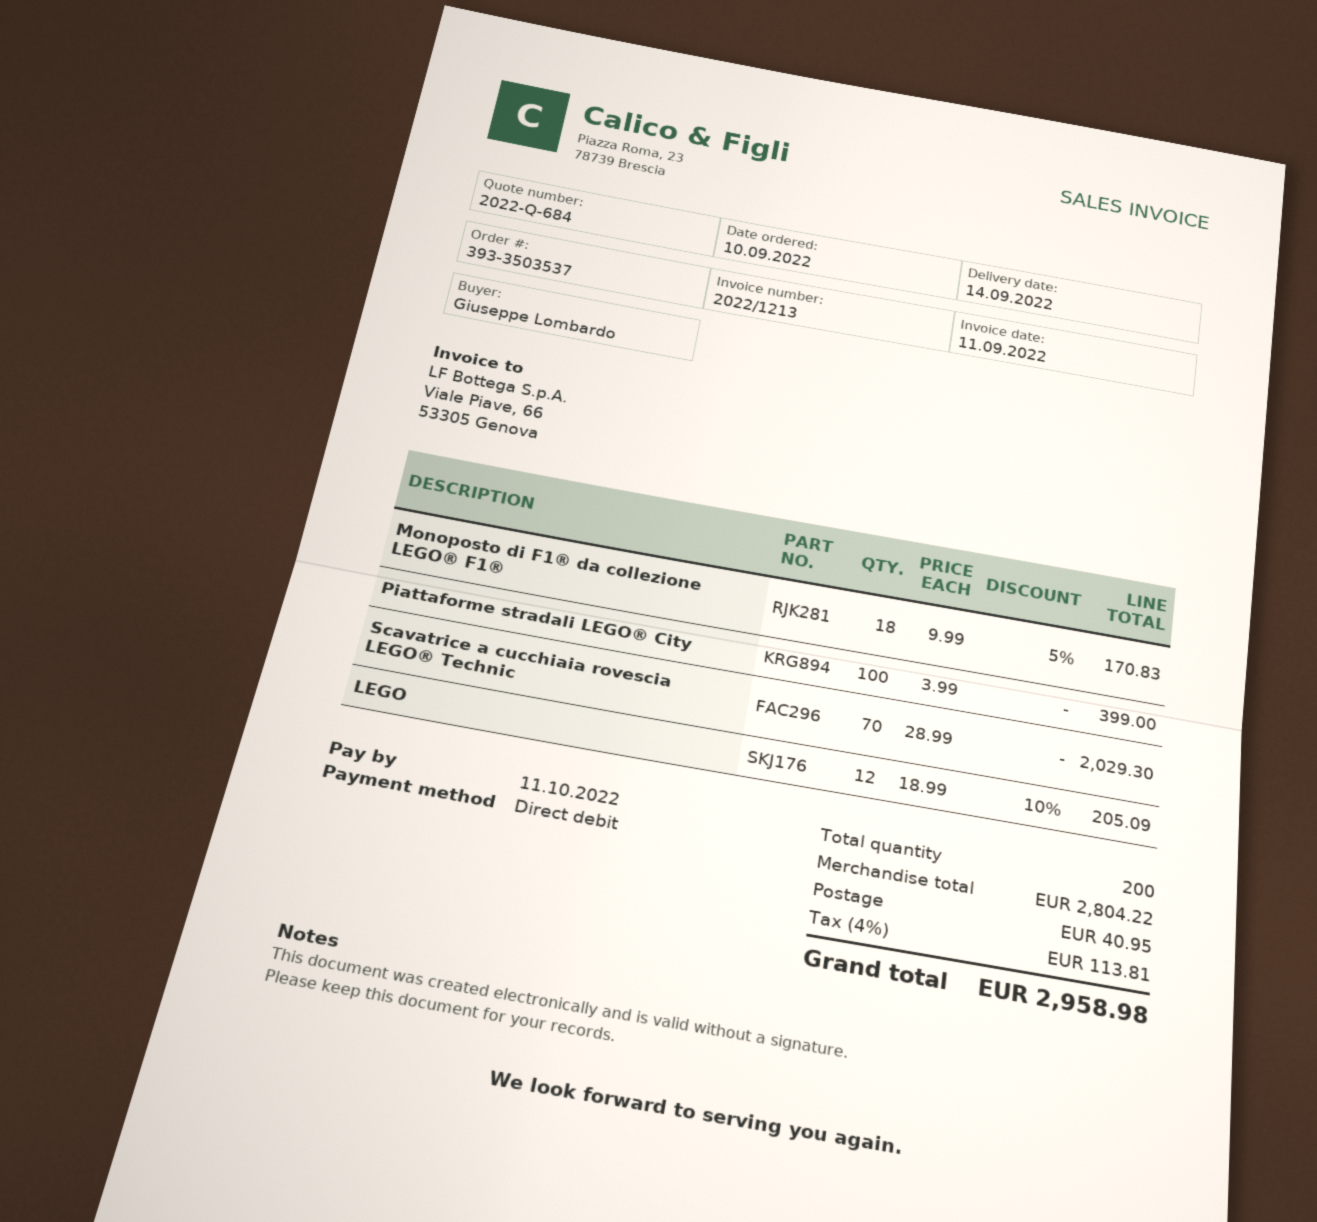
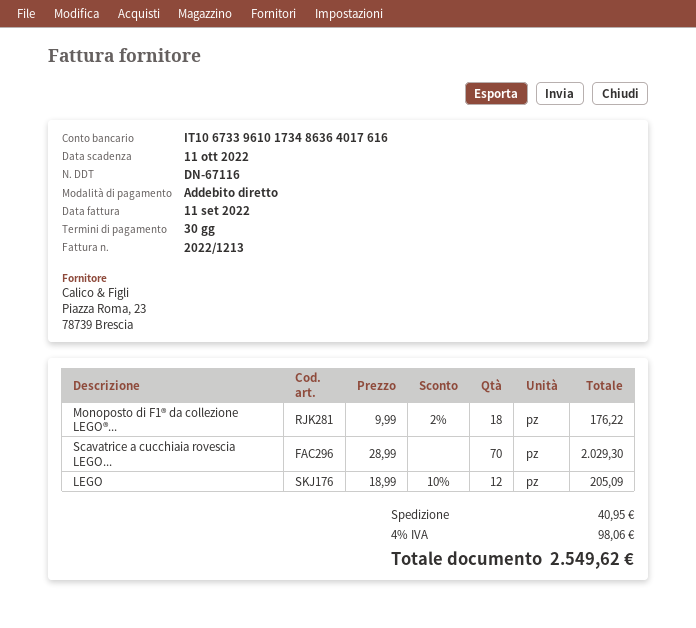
Monoposto di F1® da collezione LEGO® F1®: 18 x 9.99 - 5% = 170.83 -> 18 x 9.99 - 2% = 176.22
Piattaforme stradali LEGO® City: 100 x 3.99 = 399.00 -> none
tax: 4% = 113.81 -> 4% = 98.06
total: 2958.98 -> 2549.62

